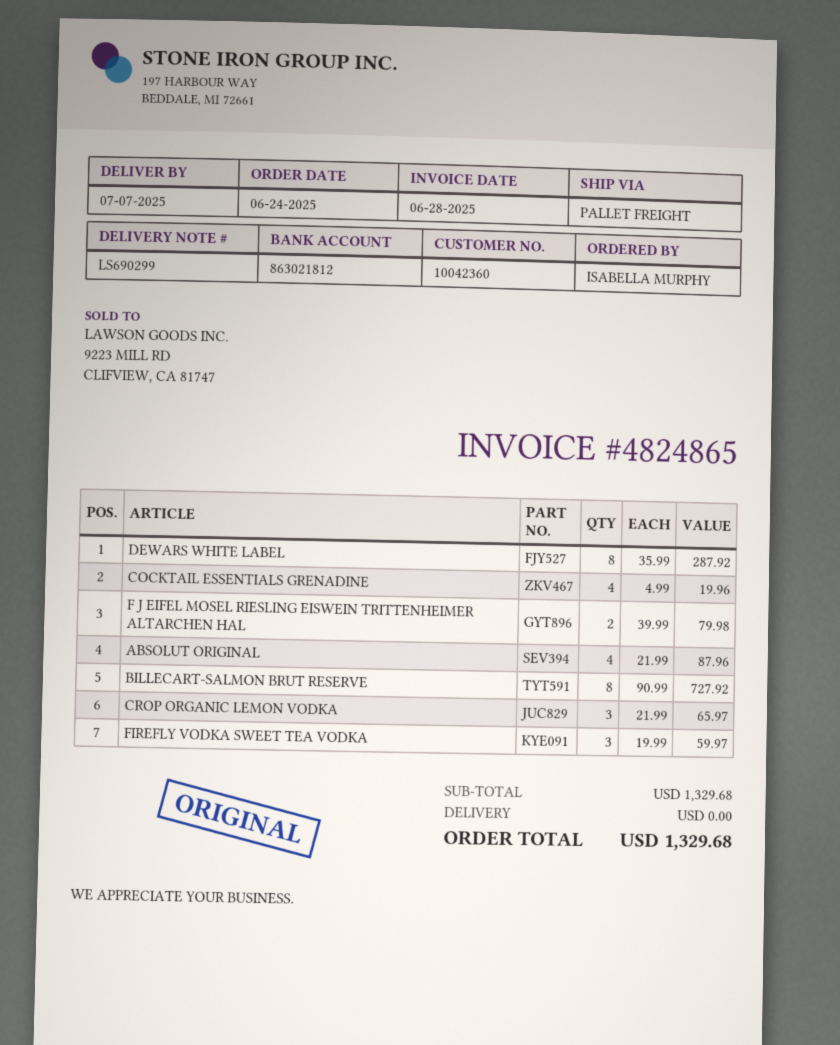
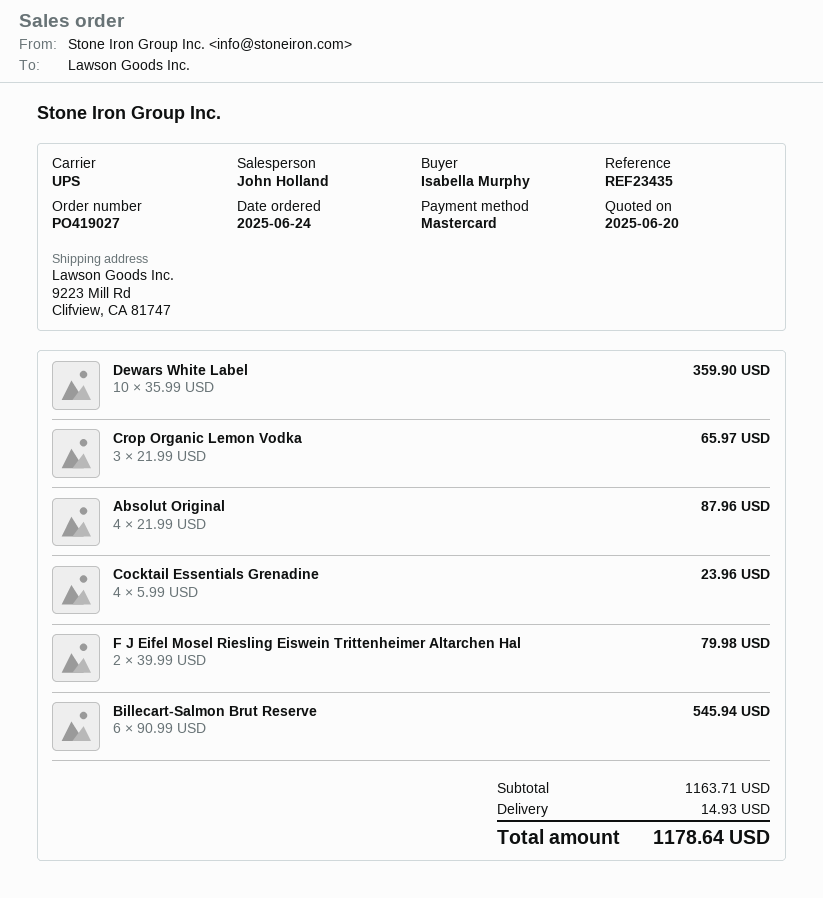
shipping method: pallet freight -> UPS
DEWARS WHITE LABEL: 8 x 35.99 = 287.92 -> 10 x 35.99 = 359.90
COCKTAIL ESSENTIALS GRENADINE: 4 x 4.99 = 19.96 -> 4 x 5.99 = 23.96
BILLECART-SALMON BRUT RESERVE: 8 x 90.99 = 727.92 -> 6 x 90.99 = 545.94
FIREFLY VODKA SWEET TEA VODKA: 3 x 19.99 = 59.97 -> none
subtotal: 1329.68 -> 1163.71
shipping: 0.00 -> 14.93
total: 1329.68 -> 1178.64

